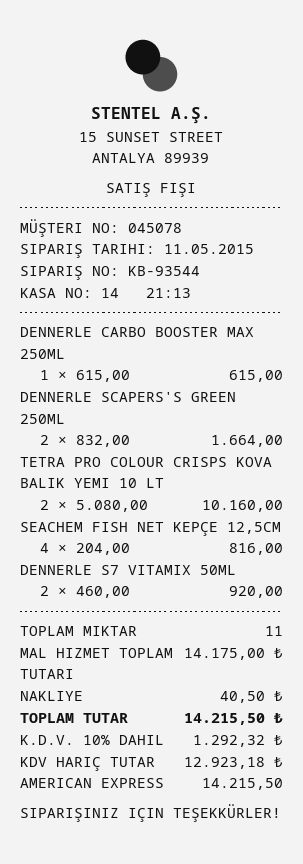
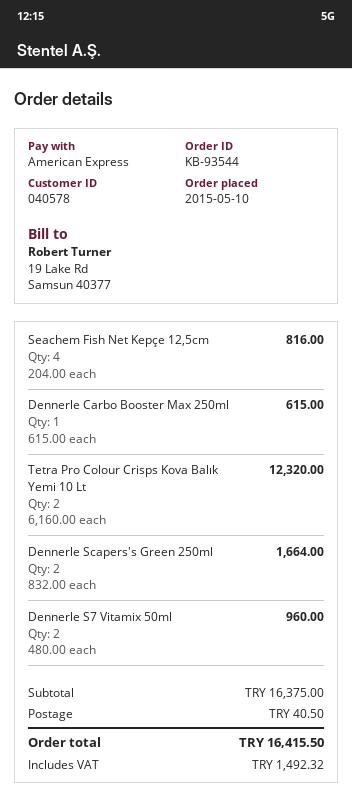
order date: 2015-05-11 -> 2015-05-10
customer number: 045078 -> 040578
TETRA PRO COLOUR CRISPS KOVA BALIK YEMI 10 LT: 2 x 5080.00 = 10160.00 -> 2 x 6160.00 = 12320.00
DENNERLE S7 VITAMIX 50ML: 2 x 460.00 = 920.00 -> 2 x 480.00 = 960.00
subtotal: 14175.00 -> 16375.00
tax: 1292.32 -> 1492.32
total: 14215.50 -> 16415.50

